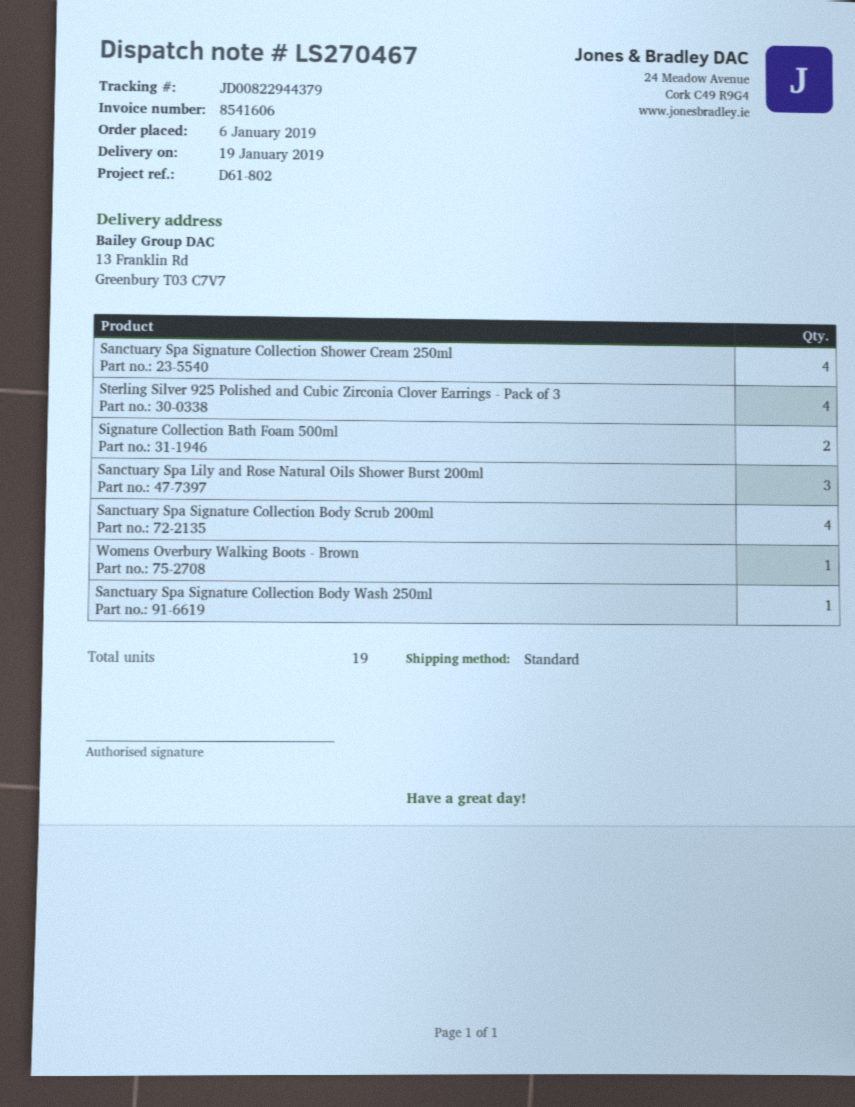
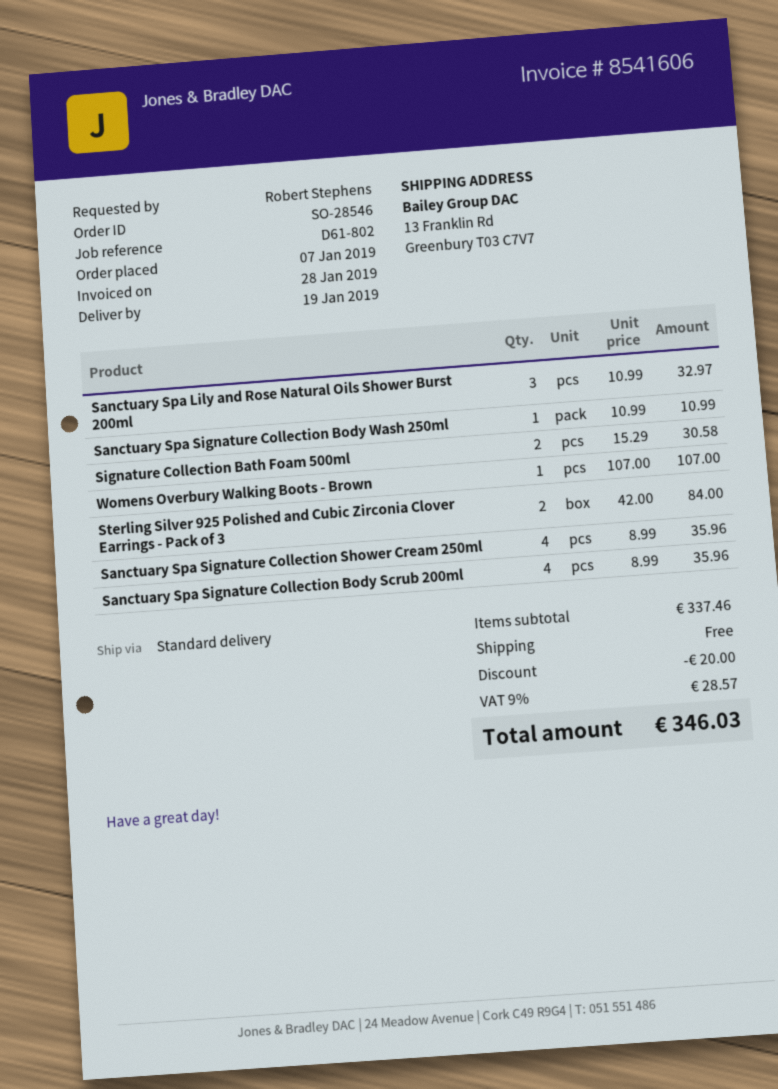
order date: 2019-01-06 -> 2019-01-07
Sterling Silver 925 Polished and Cubic Zirconia Clover Earrings - Pack of 3: 4 -> 2

